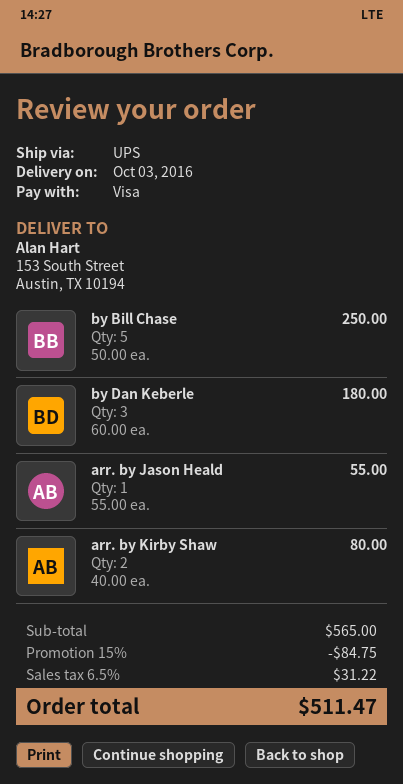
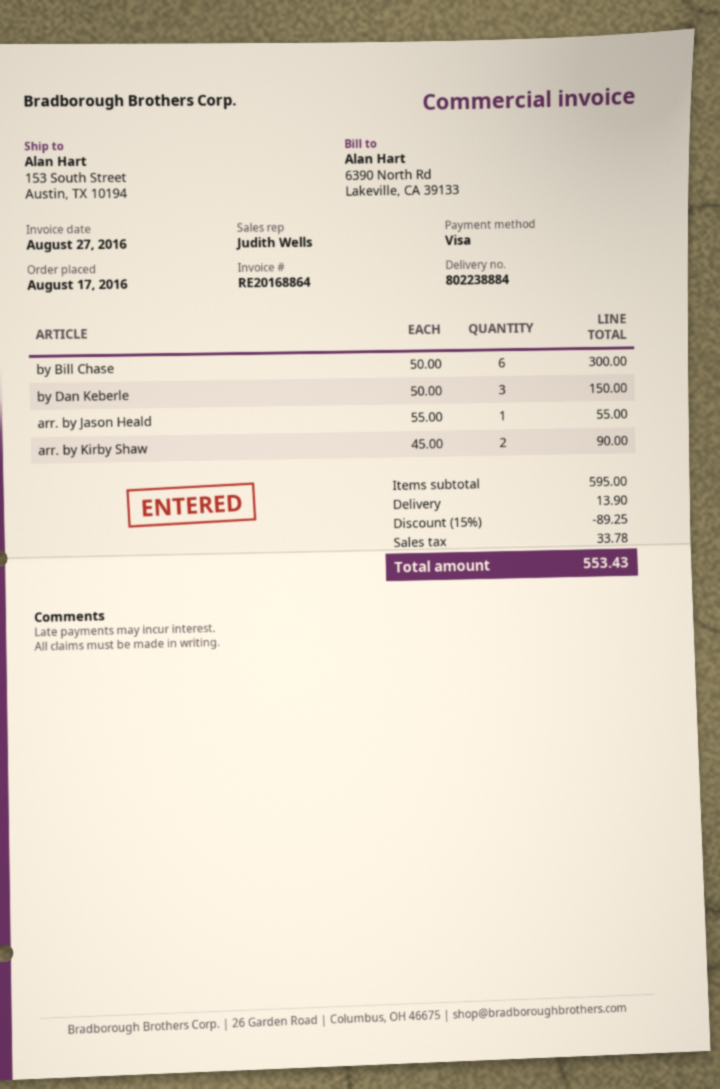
by Bill Chase: 5 x 50.00 = 250.00 -> 6 x 50.00 = 300.00
by Dan Keberle: 3 x 60.00 = 180.00 -> 3 x 50.00 = 150.00
arr. by Kirby Shaw: 2 x 40.00 = 80.00 -> 2 x 45.00 = 90.00
subtotal: 565.00 -> 595.00
discount: 15% = 84.75 -> 15% = 89.25
shipping: none -> 13.90
tax: 31.22 -> 33.78
total: 511.47 -> 553.43

